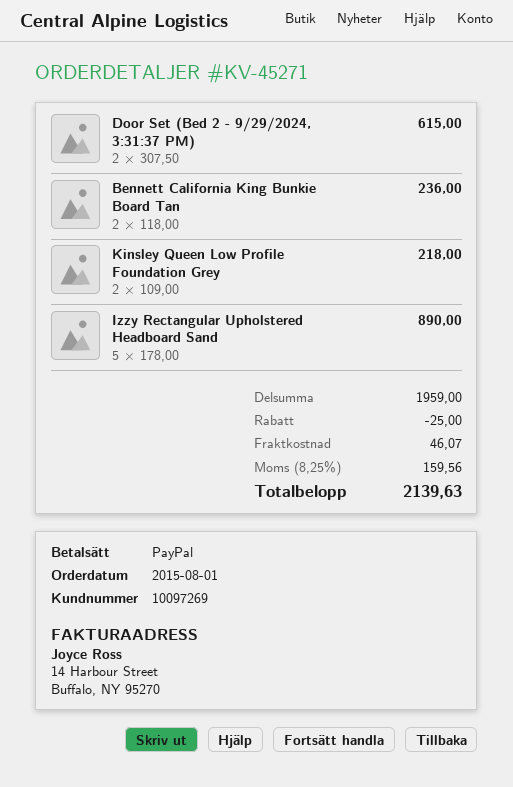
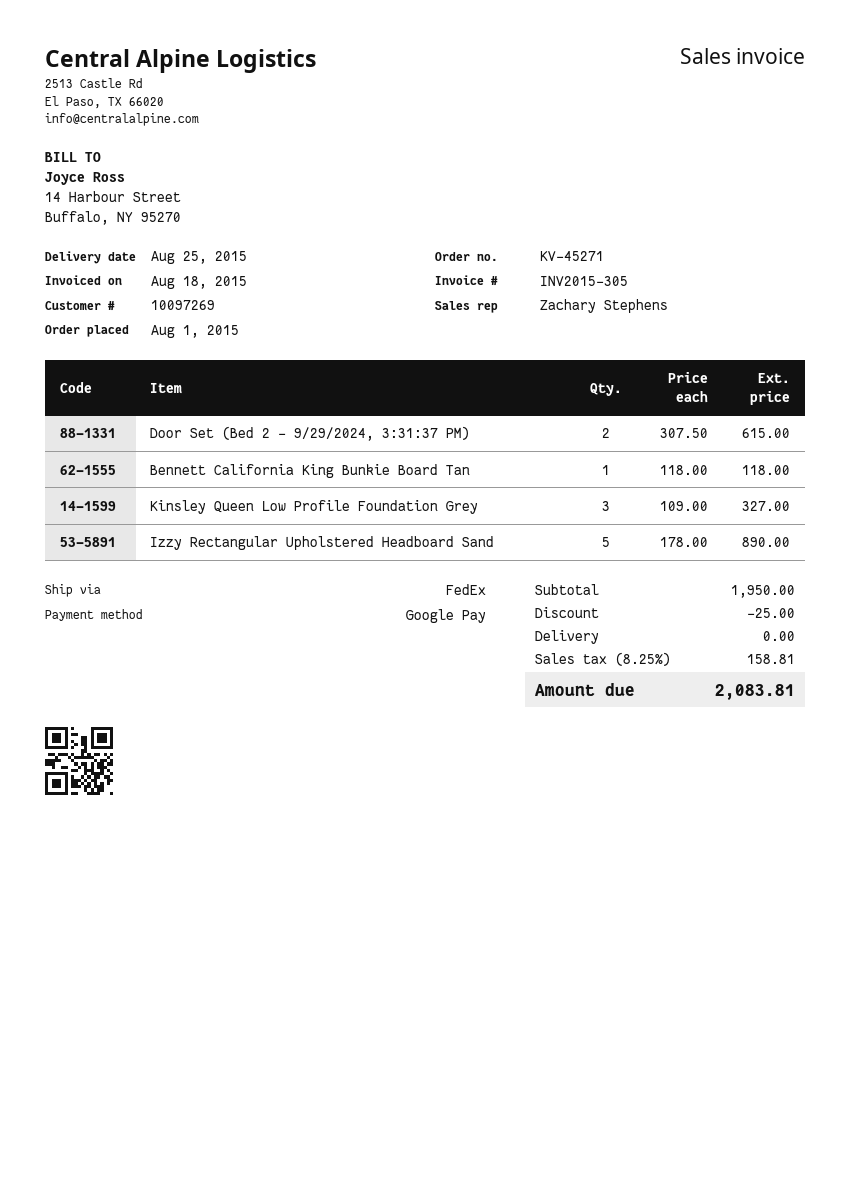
payment method: PayPal -> Google Pay
Bennett California King Bunkie Board Tan: 2 x 118.00 = 236.00 -> 1 x 118.00 = 118.00
Kinsley Queen Low Profile Foundation Grey: 2 x 109.00 = 218.00 -> 3 x 109.00 = 327.00
subtotal: 1959.00 -> 1950.00
shipping: 46.07 -> 0.00
tax: 8.25% = 159.56 -> 8.25% = 158.81
total: 2139.63 -> 2083.81

